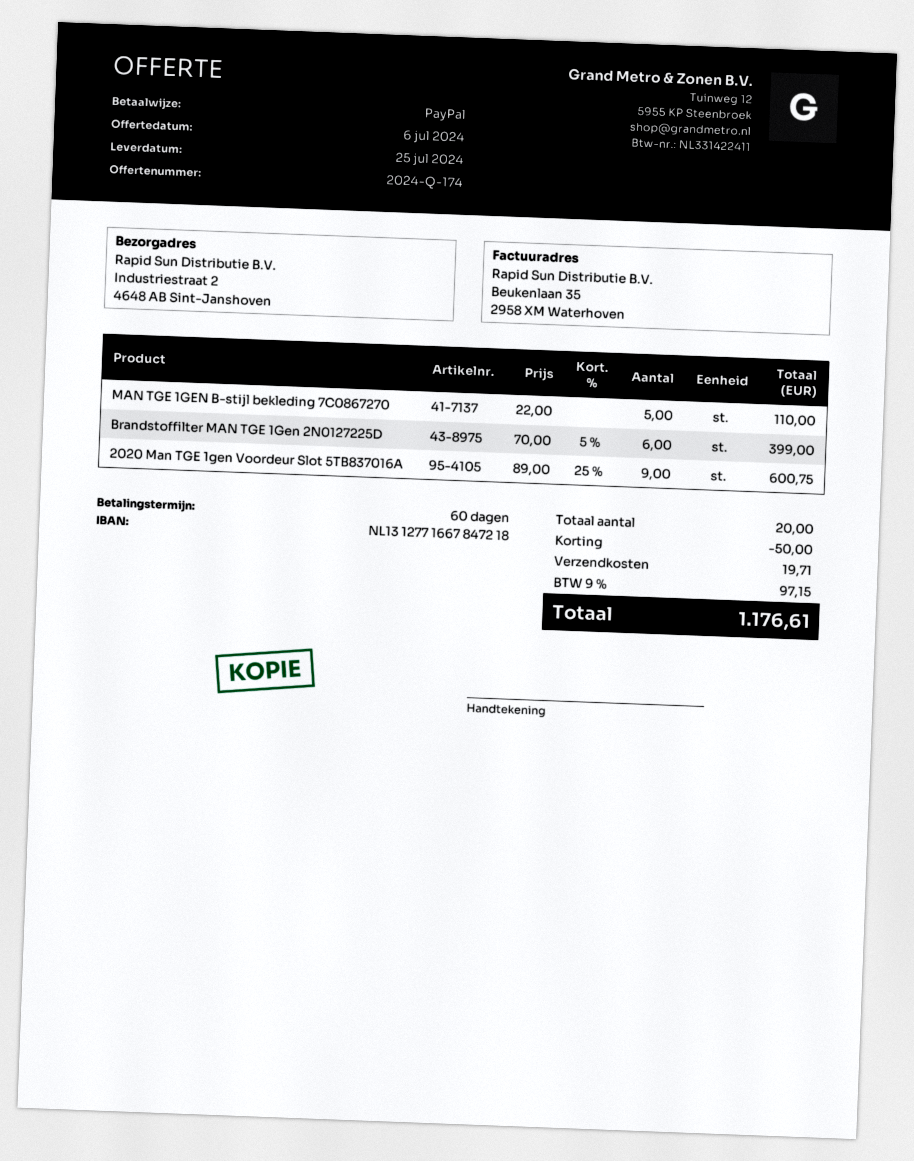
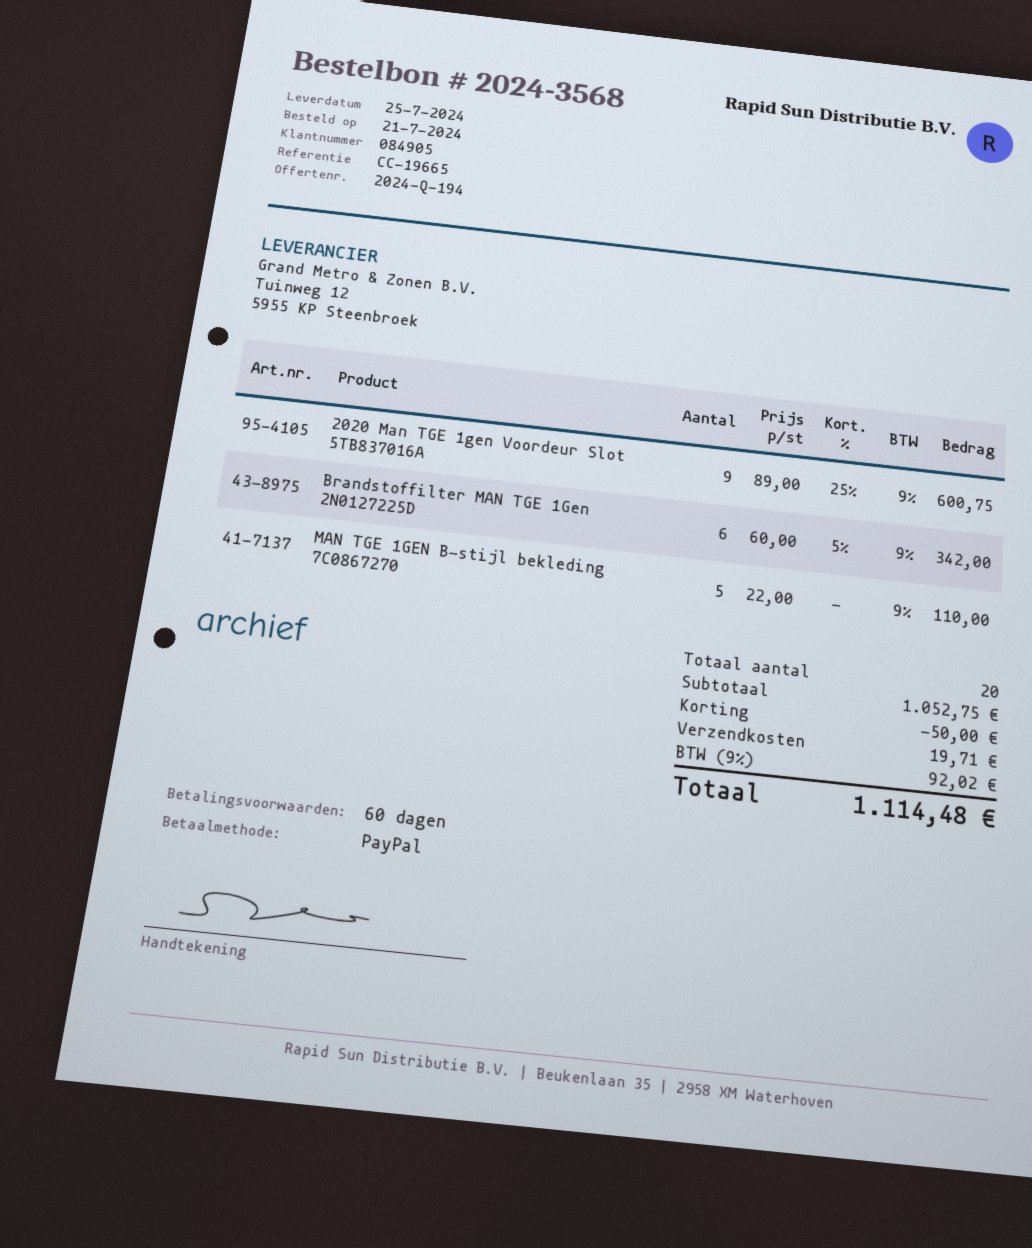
quote number: 2024-Q-174 -> 2024-Q-194
Brandstoffilter MAN TGE 1Gen 2N0127225D: 6 x 70.00 - 5% = 399.00 -> 6 x 60.00 - 5% = 342.00
tax: 9% = 97.15 -> 9% = 92.02
total: 1176.61 -> 1114.48

